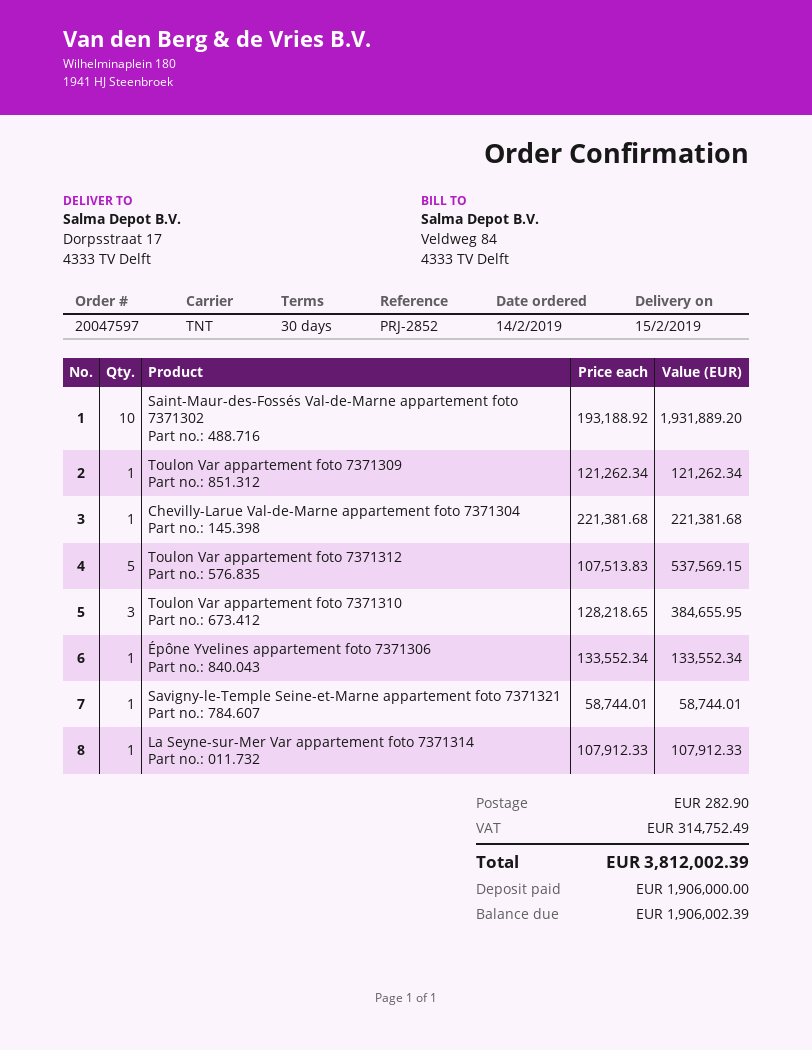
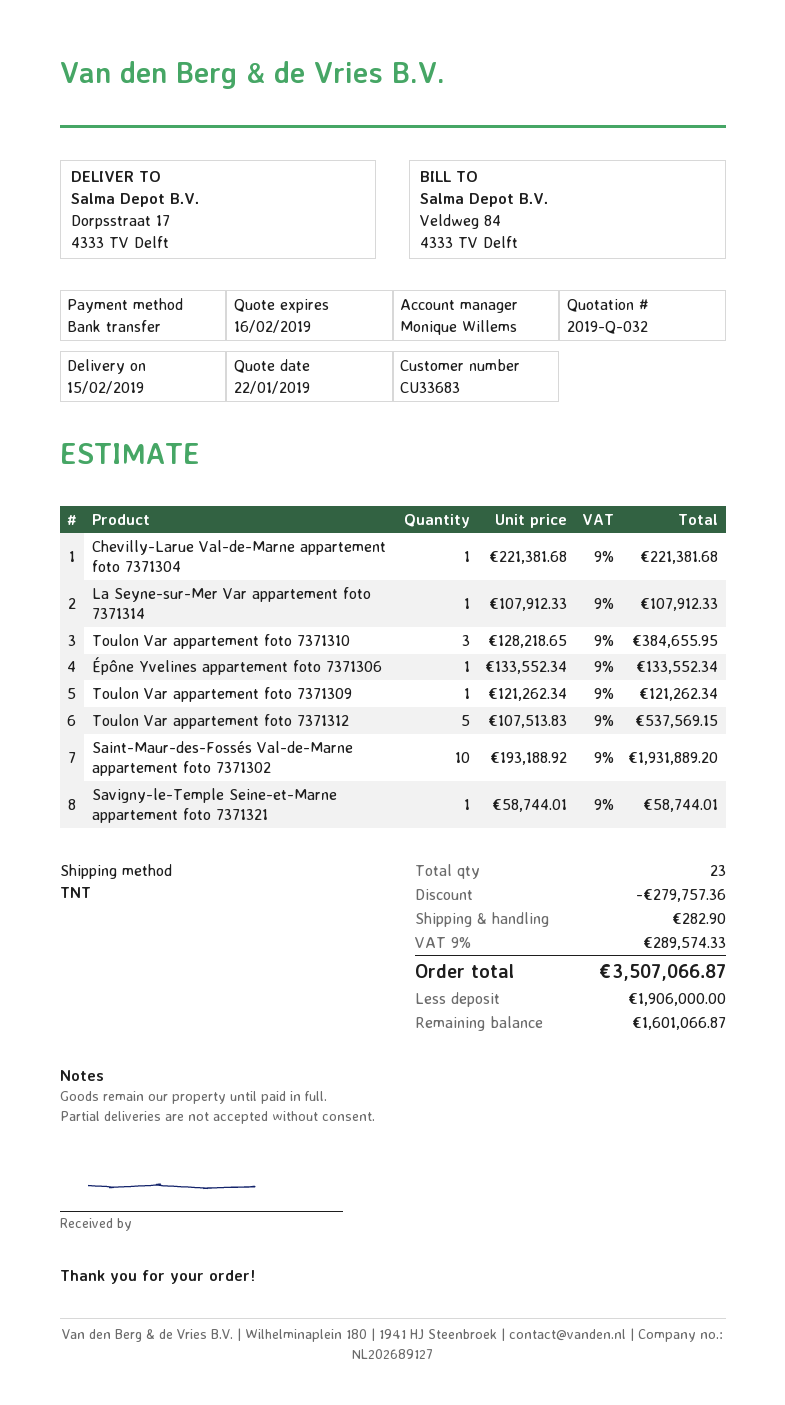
discount: none -> 279757.36
tax: 314752.49 -> 289574.33
total: 3812002.39 -> 3507066.87
balance: 1906002.39 -> 1601066.87

